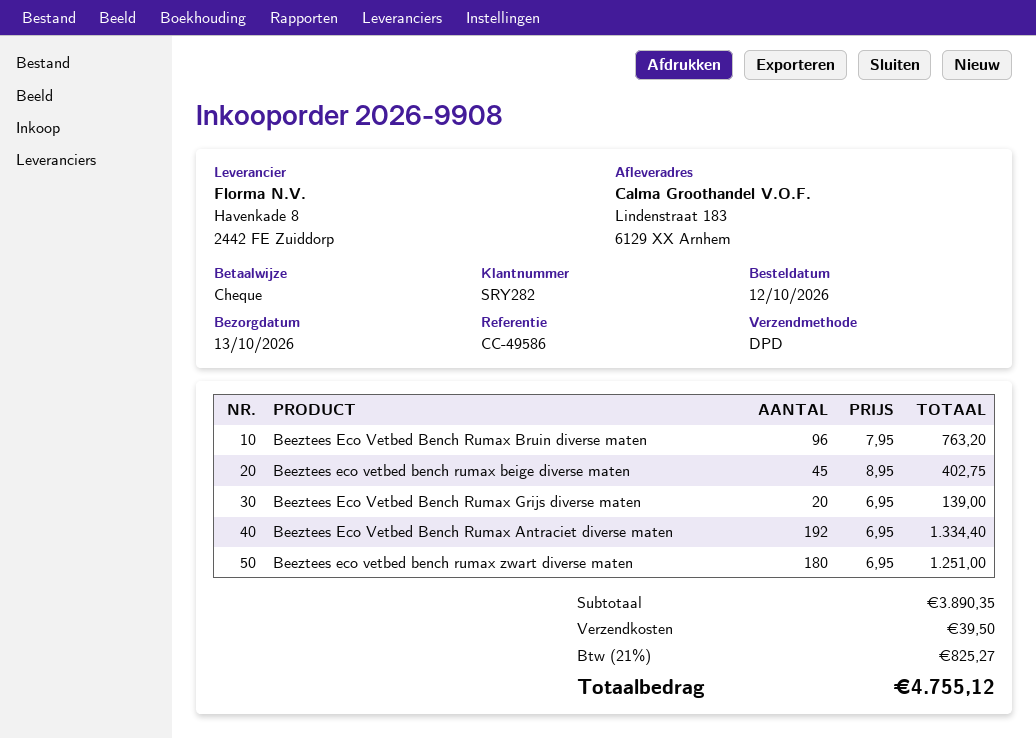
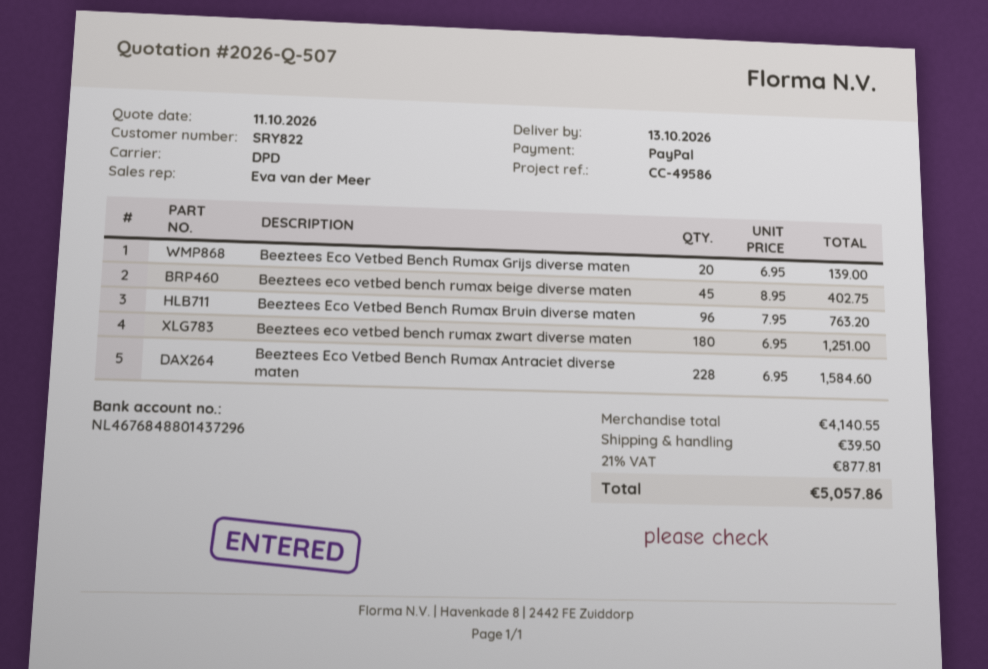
customer number: SRY282 -> SRY822
payment method: cheque -> PayPal
Beeztees Eco Vetbed Bench Rumax Antraciet diverse maten: 192 x 6.95 = 1334.40 -> 228 x 6.95 = 1584.60
subtotal: 3890.35 -> 4140.55
tax: 21% = 825.27 -> 21% = 877.81
total: 4755.12 -> 5057.86

